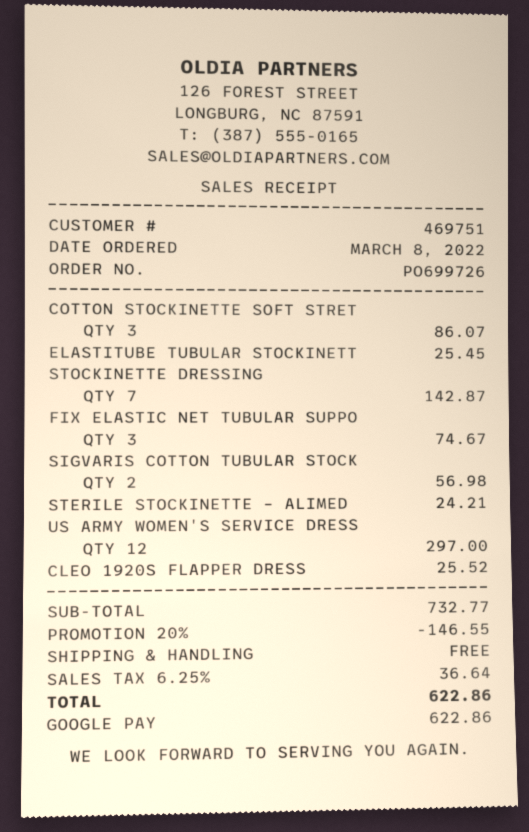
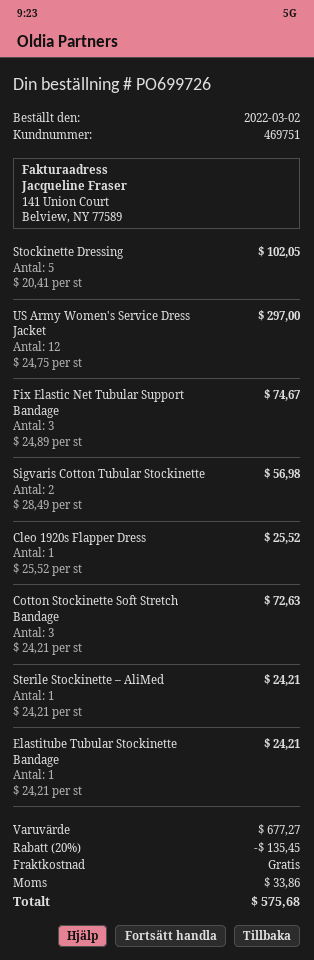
order date: 2022-03-08 -> 2022-03-02
COTTON STOCKINETTE SOFT STRET: 3 for 86.07 -> 3 for 72.63
ELASTITUBE TUBULAR STOCKINETT: 1 for 25.45 -> 1 for 24.21
STOCKINETTE DRESSING: 7 for 142.87 -> 5 for 102.05
subtotal: 732.77 -> 677.27
discount: 20% = 146.55 -> 20% = 135.45
tax: 36.64 -> 33.86
total: 622.86 -> 575.68

